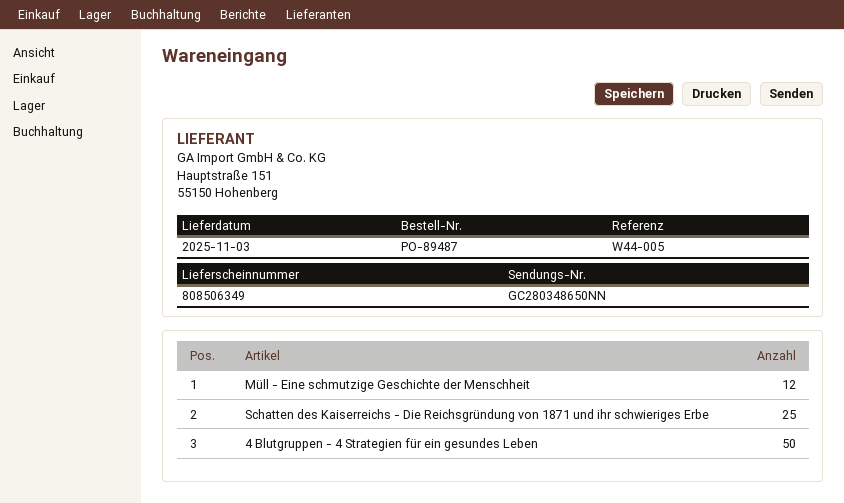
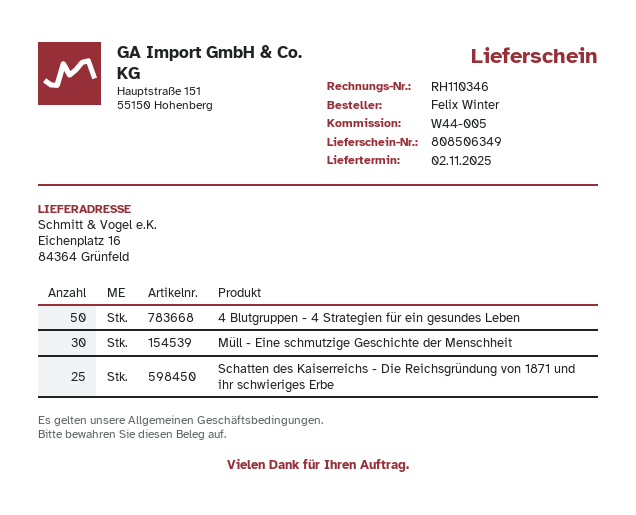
delivery date: 2025-11-03 -> 2025-11-02
Müll - Eine schmutzige Geschichte der Menschheit: 12 -> 30

